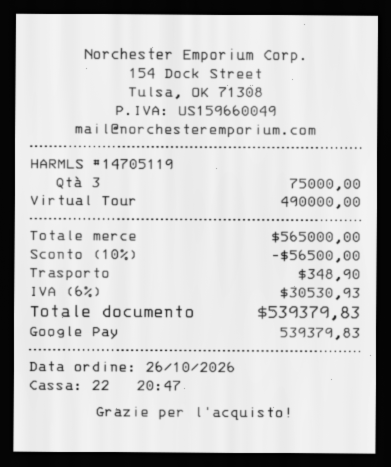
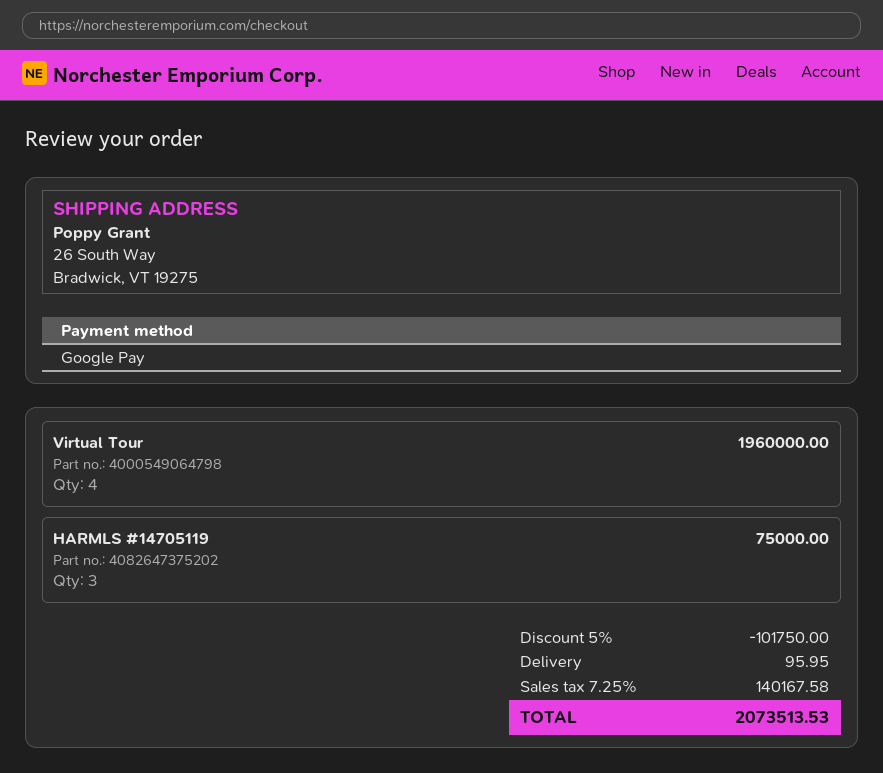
Virtual Tour: 1 for 490000.00 -> 4 for 1960000.00
discount: 10% = 56500.00 -> 5% = 101750.00
shipping: 348.90 -> 95.95
tax: 6% = 30530.93 -> 7.25% = 140167.58
total: 539379.83 -> 2073513.53

